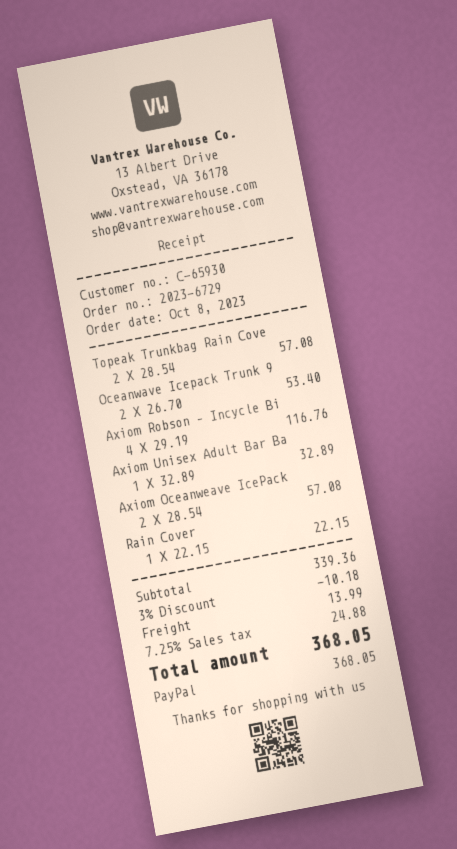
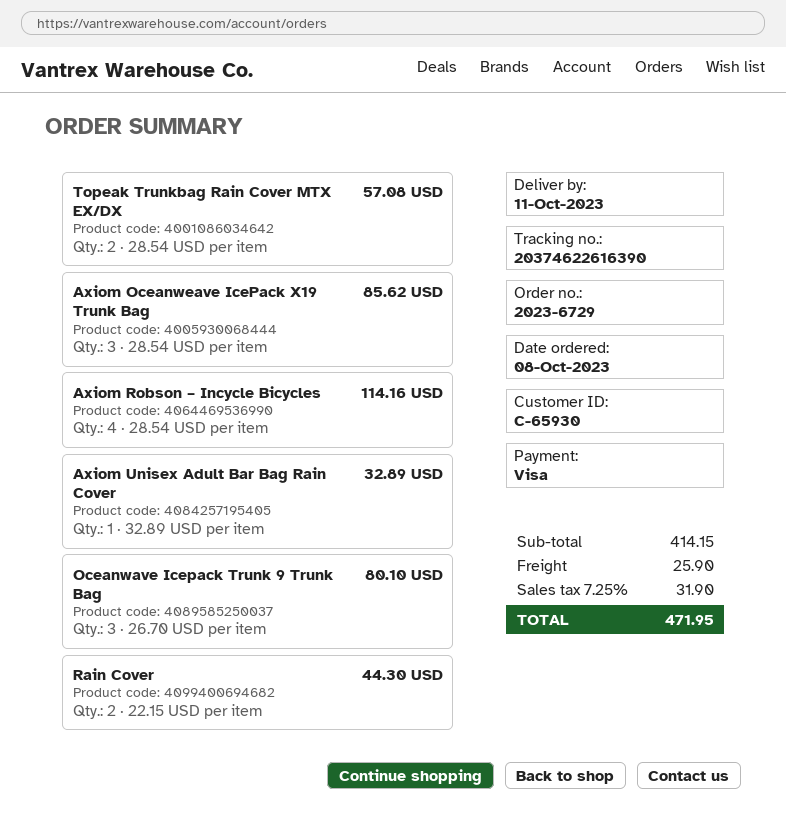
payment method: PayPal -> Visa
Oceanwave Icepack Trunk 9: 2 x 26.70 = 53.40 -> 3 x 26.70 = 80.10
Axiom Robson – Incycle Bi: 4 x 29.19 = 116.76 -> 4 x 28.54 = 114.16
Axiom Oceanweave IcePack: 2 x 28.54 = 57.08 -> 3 x 28.54 = 85.62
Rain Cover: 1 x 22.15 = 22.15 -> 2 x 22.15 = 44.30
subtotal: 339.36 -> 414.15
discount: 3% = 10.18 -> none
shipping: 13.99 -> 25.90
tax: 7.25% = 24.88 -> 7.25% = 31.90
total: 368.05 -> 471.95

